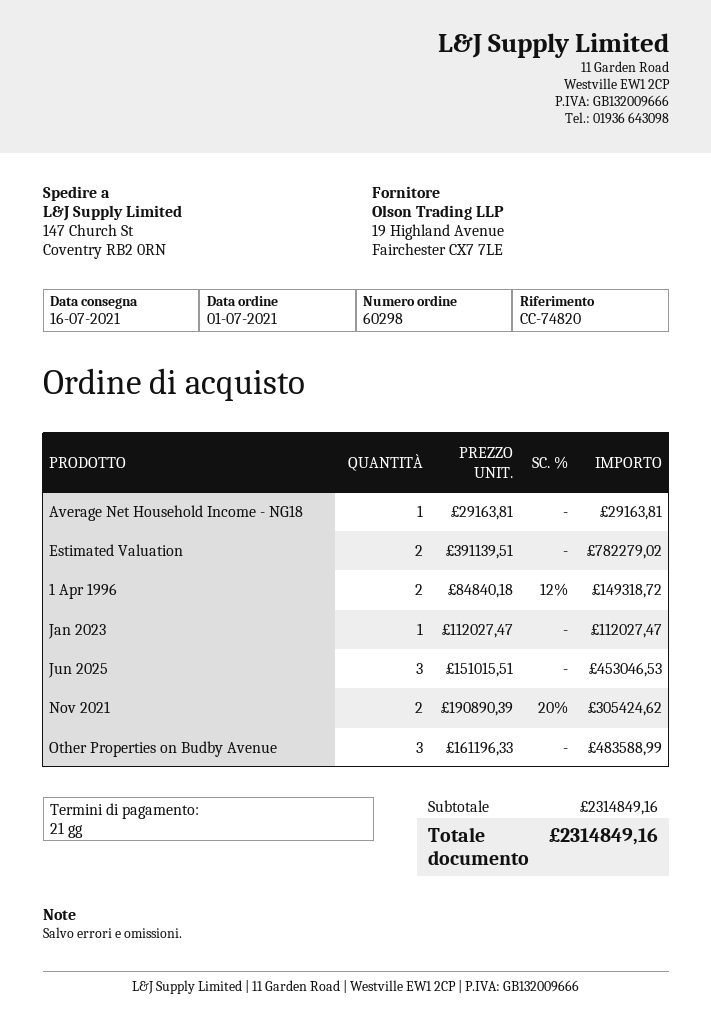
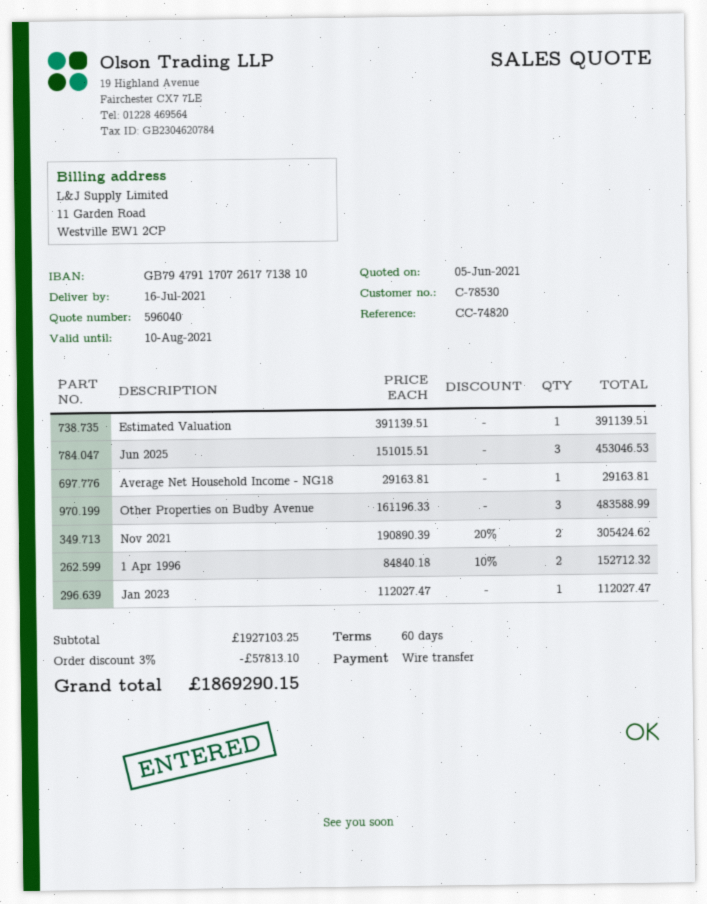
payment terms: 21 days -> 60 days
Estimated Valuation: 2 x 391139.51 = 782279.02 -> 1 x 391139.51 = 391139.51
1 Apr 1996: 2 x 84840.18 - 12% = 149318.72 -> 2 x 84840.18 - 10% = 152712.32
subtotal: 2314849.16 -> 1927103.25
discount: none -> 3% = 57813.10
total: 2314849.16 -> 1869290.15

